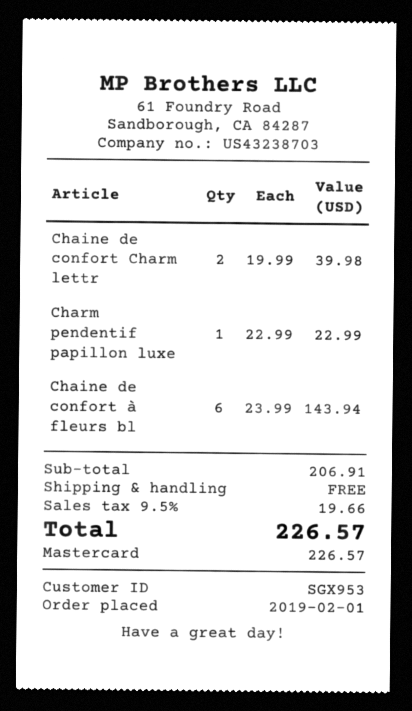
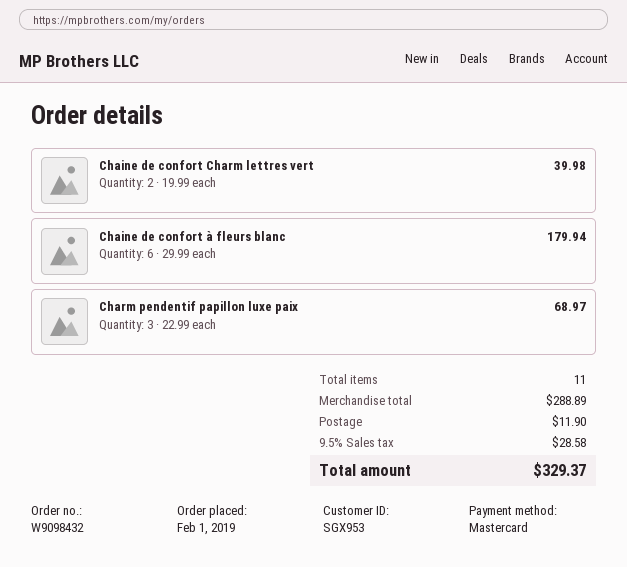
Charm pendentif papillon luxe: 1 x 22.99 = 22.99 -> 3 x 22.99 = 68.97
Chaine de confort à fleurs bl: 6 x 23.99 = 143.94 -> 6 x 29.99 = 179.94
subtotal: 206.91 -> 288.89
shipping: 0.00 -> 11.90
tax: 9.5% = 19.66 -> 9.5% = 28.58
total: 226.57 -> 329.37

